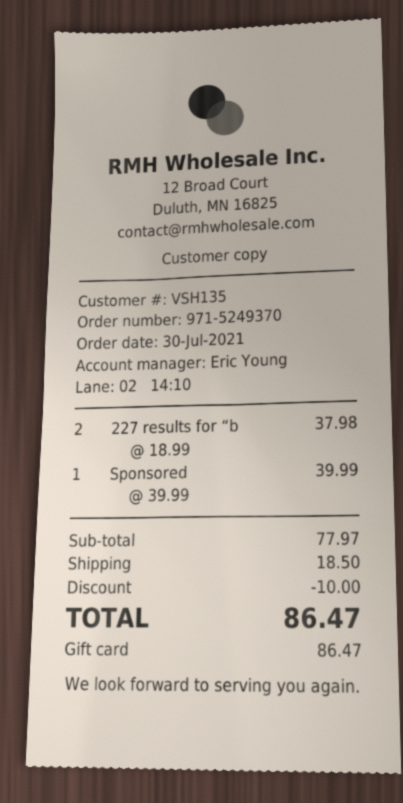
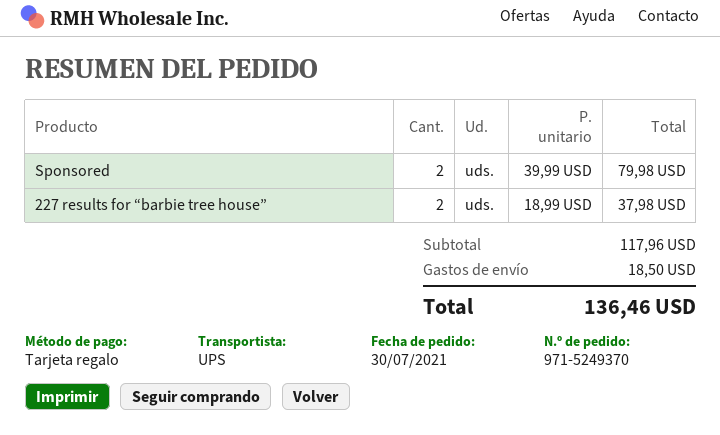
Sponsored: 1 x 39.99 = 39.99 -> 2 x 39.99 = 79.98
subtotal: 77.97 -> 117.96
discount: 10.00 -> none
total: 86.47 -> 136.46

